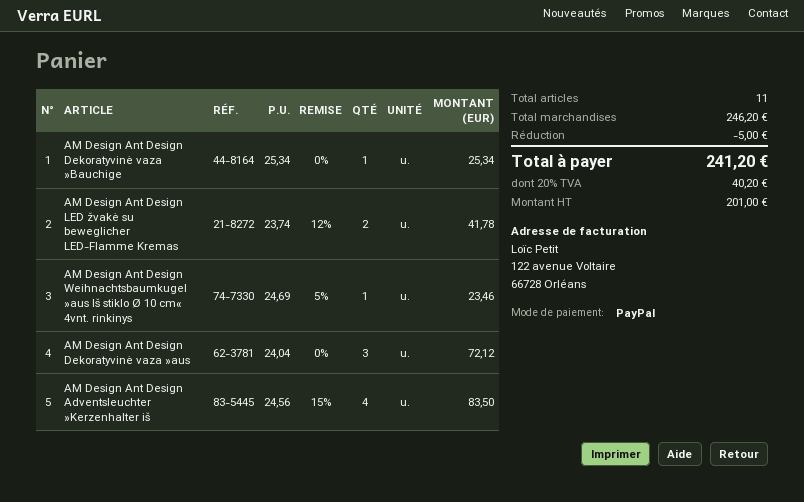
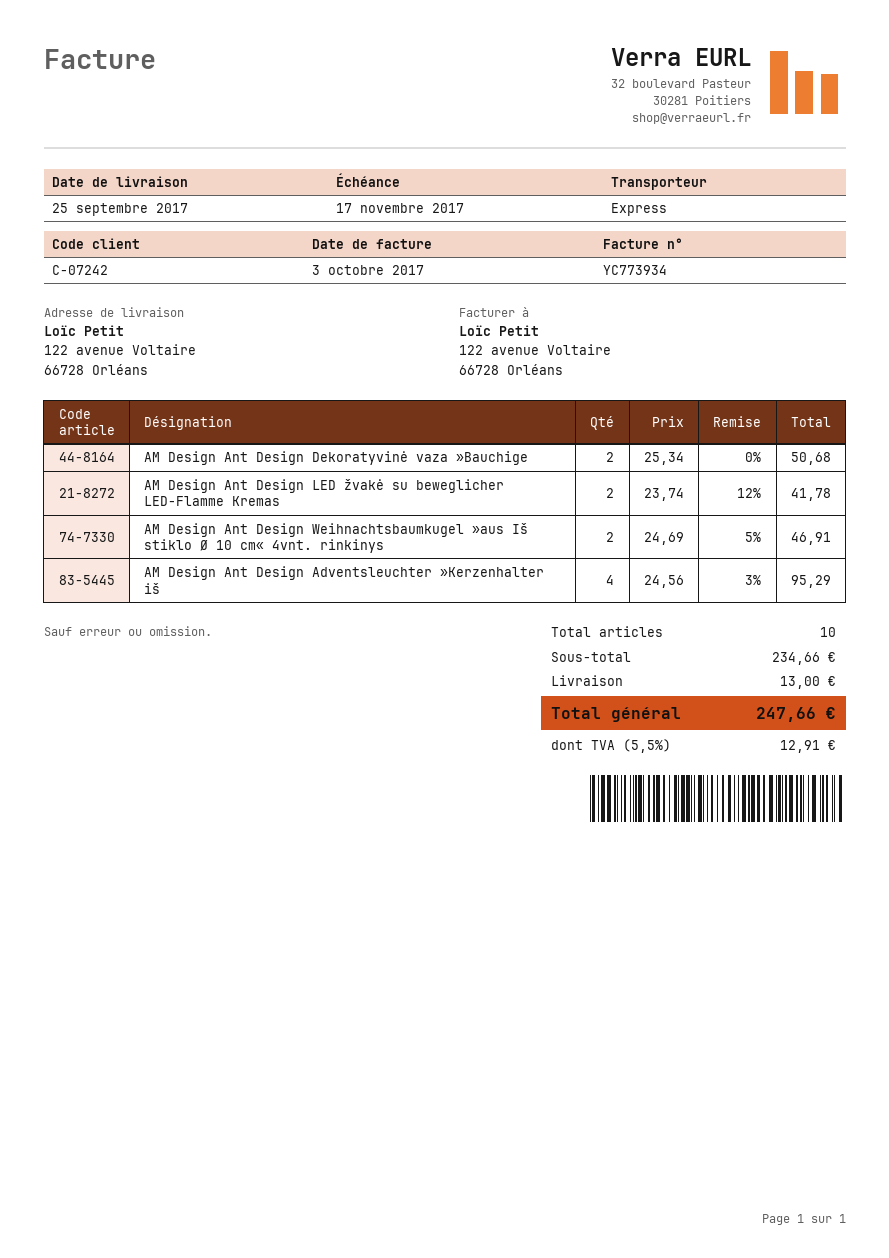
AM Design Ant Design Dekoratyvinė vaza »Bauchige: 1 x 25.34 = 25.34 -> 2 x 25.34 = 50.68
AM Design Ant Design Weihnachtsbaumkugel »aus Iš stiklo Ø 10 cm« 4vnt. rinkinys: 1 x 24.69 - 5% = 23.46 -> 2 x 24.69 - 5% = 46.91
AM Design Ant Design Dekoratyvinė vaza »aus: 3 x 24.04 = 72.12 -> none
AM Design Ant Design Adventsleuchter »Kerzenhalter iš: 4 x 24.56 - 15% = 83.50 -> 4 x 24.56 - 3% = 95.29
total quantity: 11 -> 10
subtotal: 246.20 -> 234.66
discount: 5.00 -> none
shipping: none -> 13.00
tax: 20% = 40.20 -> 5.5% = 12.91
total: 241.20 -> 247.66

